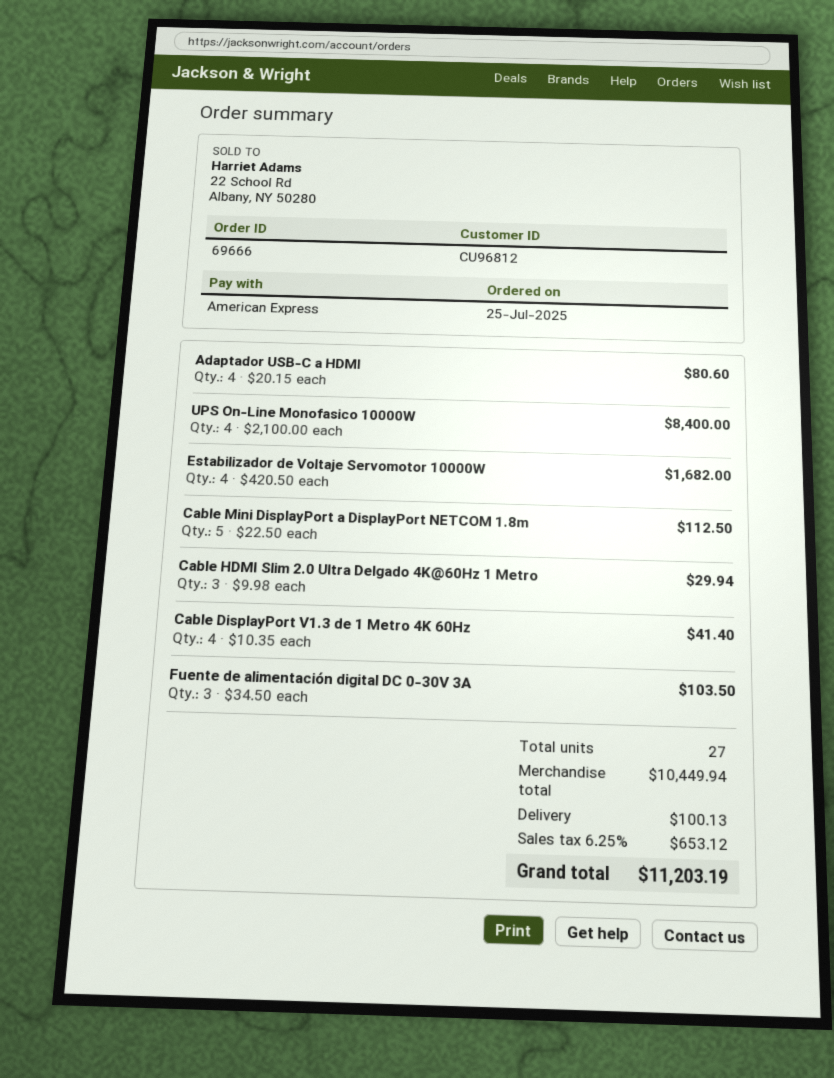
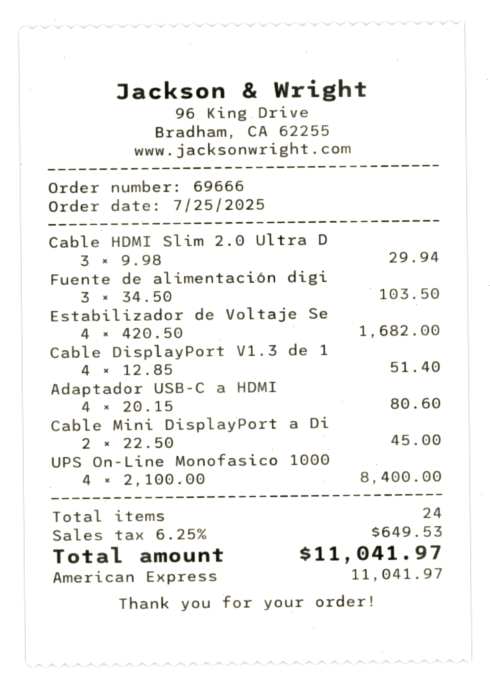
Cable Mini DisplayPort a DisplayPort NETCOM 1.8m: 5 x 22.50 = 112.50 -> 2 x 22.50 = 45.00
Cable DisplayPort V1.3 de 1 Metro 4K 60Hz: 4 x 10.35 = 41.40 -> 4 x 12.85 = 51.40
total quantity: 27 -> 24
shipping: 100.13 -> none
tax: 6.25% = 653.12 -> 6.25% = 649.53
total: 11203.19 -> 11041.97

